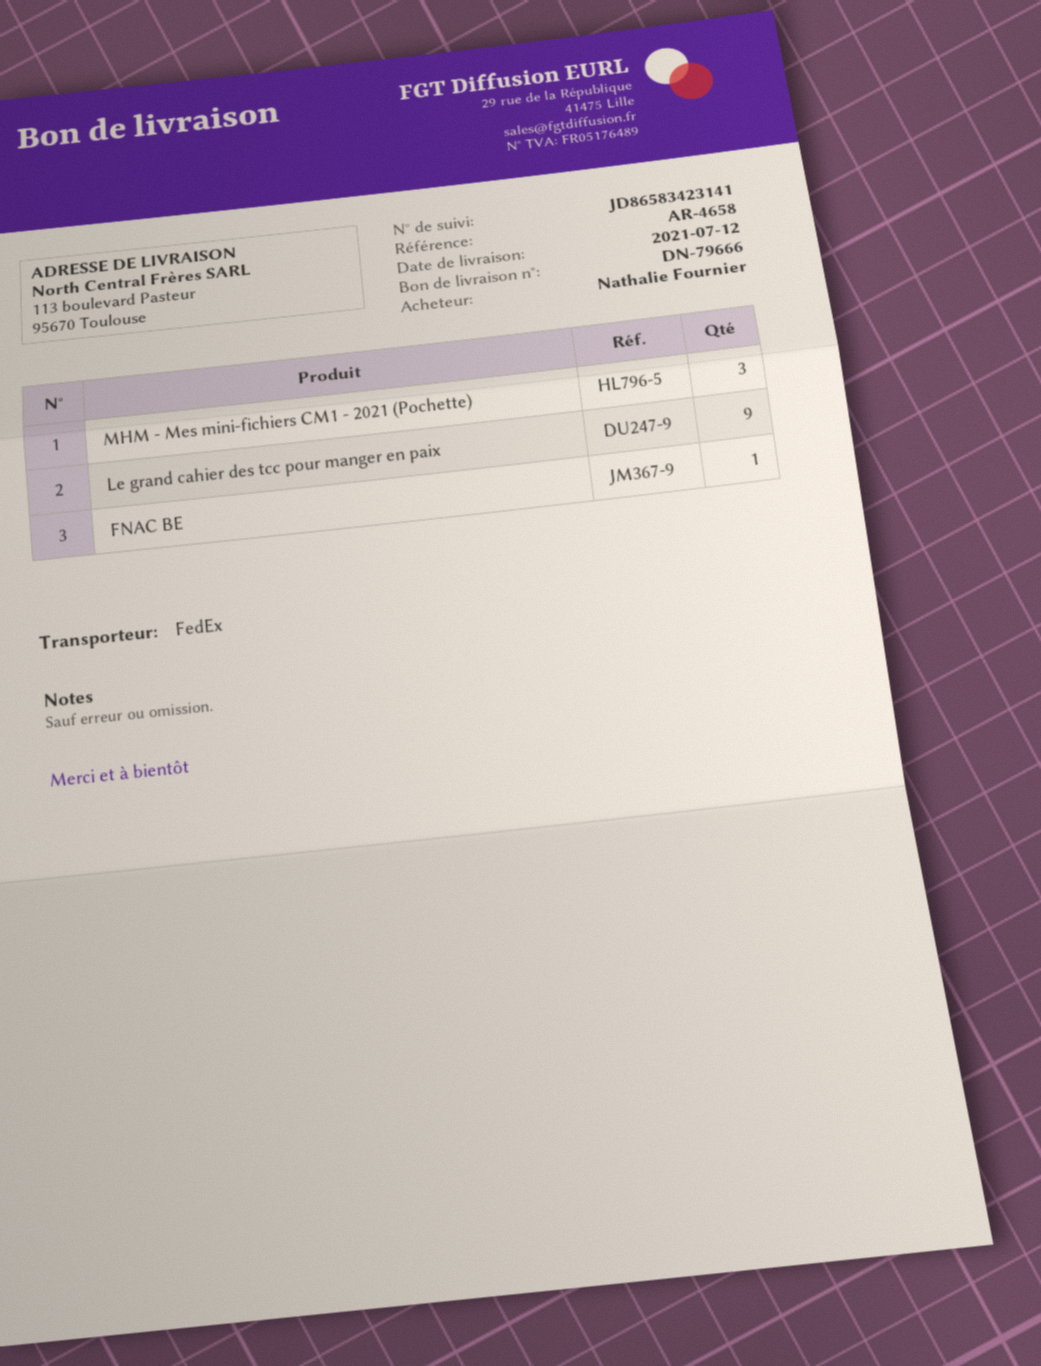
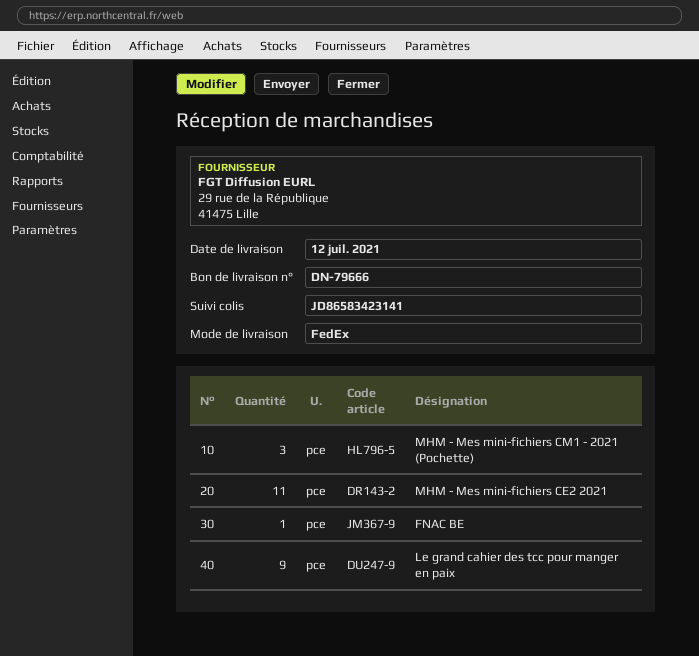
MHM - Mes mini-fichiers CE2 2021: none -> 11

